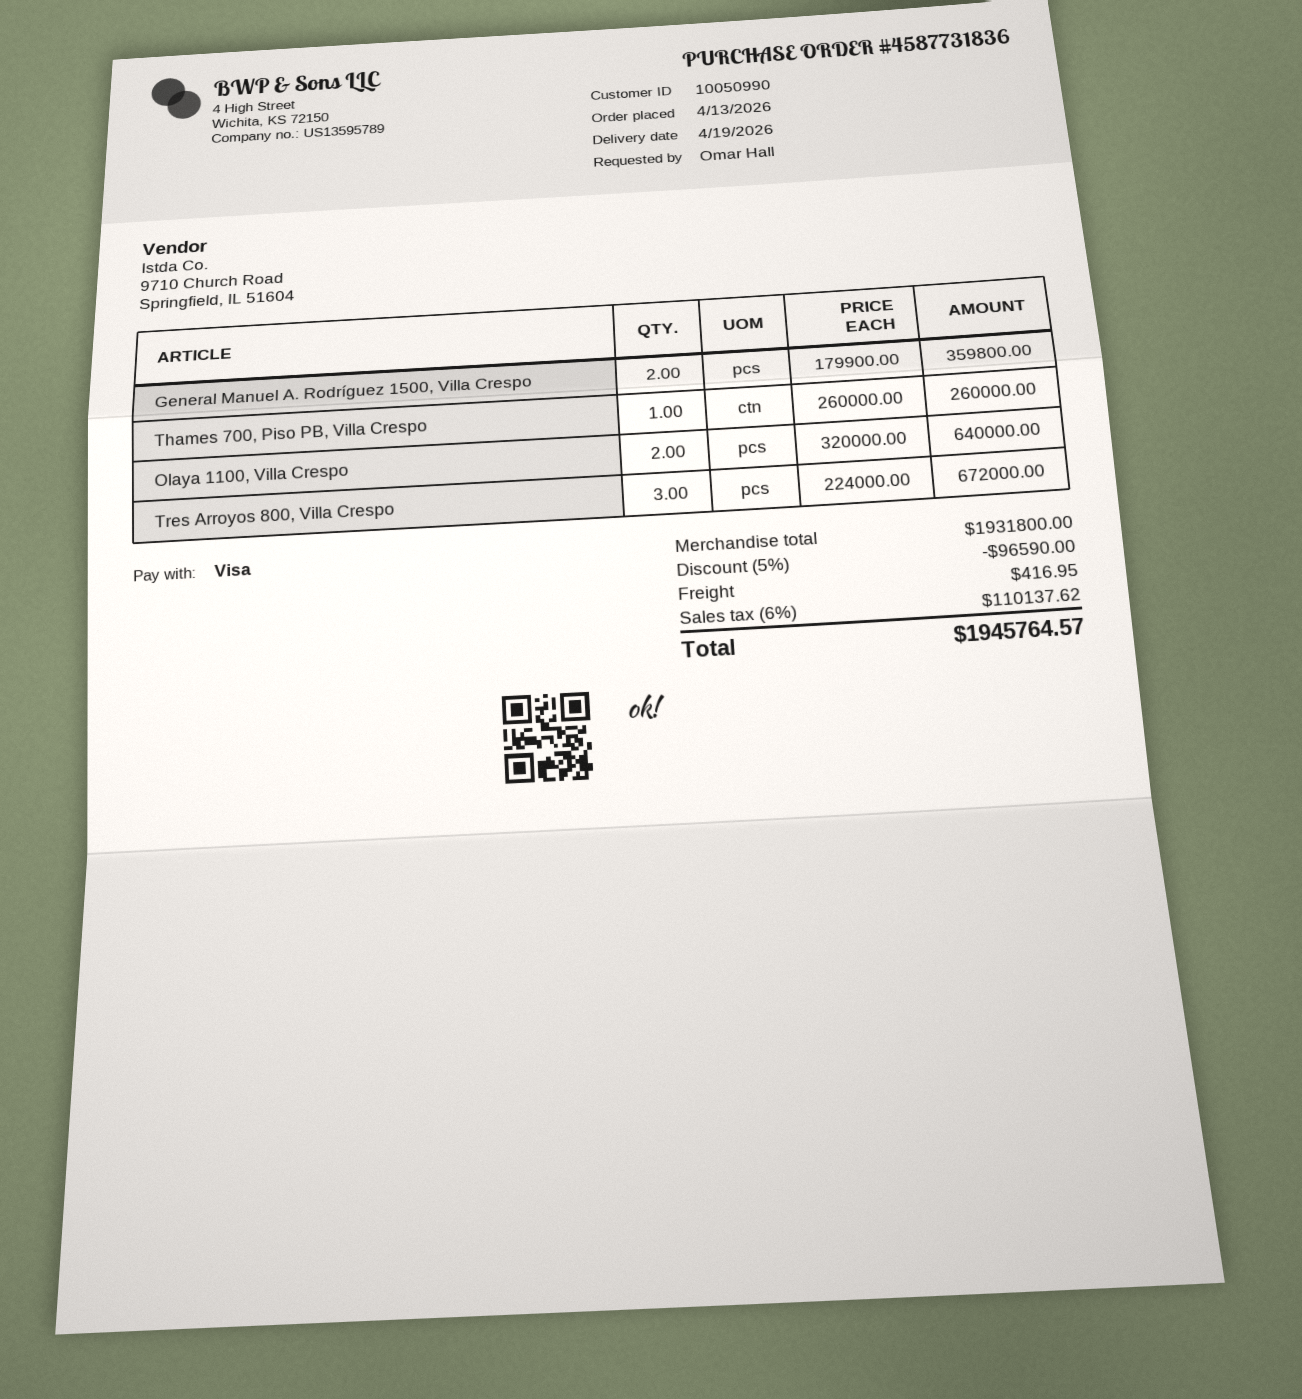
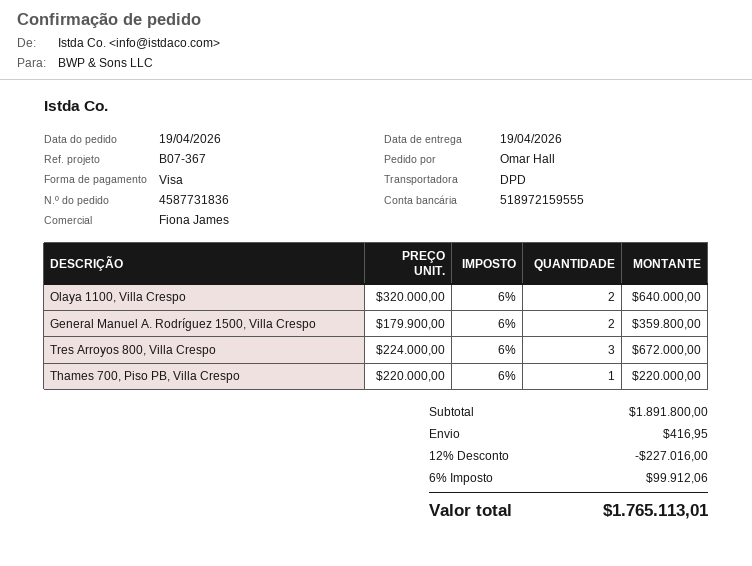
order date: 2026-04-13 -> 2026-04-19
Thames 700, Piso PB, Villa Crespo: 1 x 260000.00 = 260000.00 -> 1 x 220000.00 = 220000.00
subtotal: 1931800.00 -> 1891800.00
discount: 5% = 96590.00 -> 12% = 227016.00
tax: 6% = 110137.62 -> 6% = 99912.06
total: 1945764.57 -> 1765113.01

